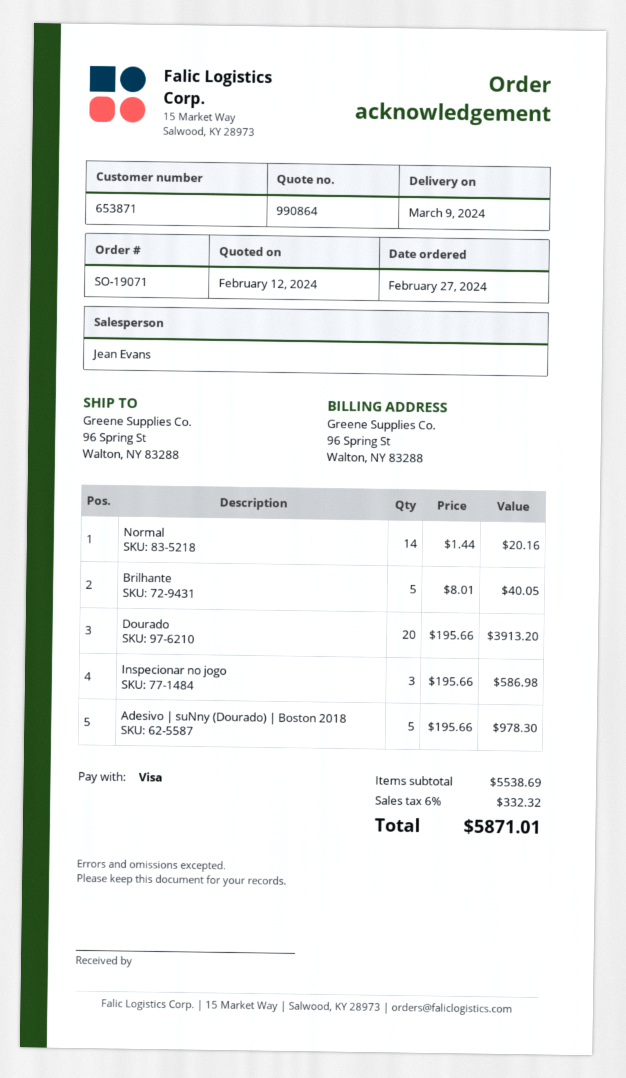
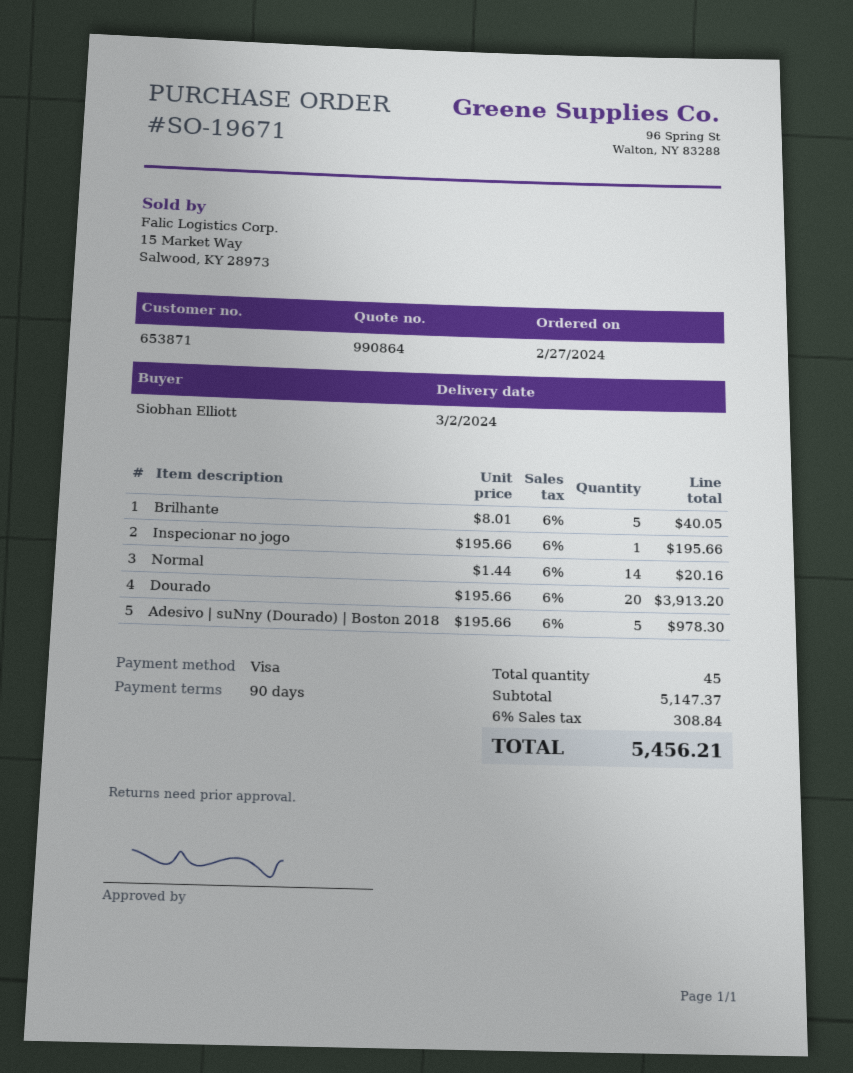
order number: SO-19071 -> SO-19671
delivery date: 2024-03-09 -> 2024-03-02
Inspecionar no jogo: 3 x 195.66 = 586.98 -> 1 x 195.66 = 195.66
subtotal: 5538.69 -> 5147.37
tax: 6% = 332.32 -> 6% = 308.84
total: 5871.01 -> 5456.21

